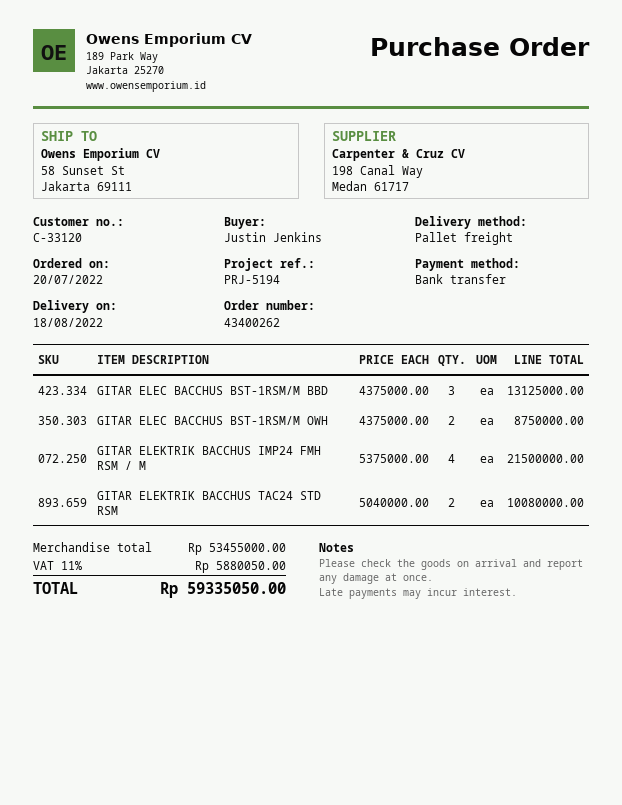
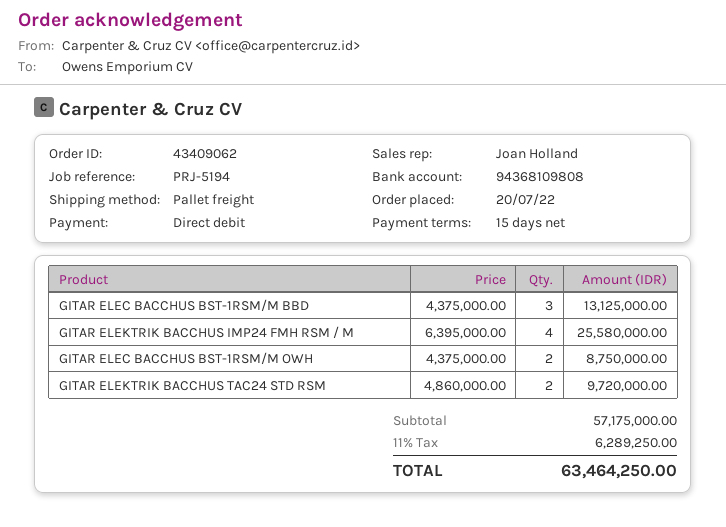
order number: 43400262 -> 43409062
payment method: bank transfer -> direct debit
GITAR ELEKTRIK BACCHUS IMP24 FMH RSM / M: 4 x 5375000.00 = 21500000.00 -> 4 x 6395000.00 = 25580000.00
GITAR ELEKTRIK BACCHUS TAC24 STD RSM: 2 x 5040000.00 = 10080000.00 -> 2 x 4860000.00 = 9720000.00
subtotal: 53455000.00 -> 57175000.00
tax: 11% = 5880050.00 -> 11% = 6289250.00
total: 59335050.00 -> 63464250.00

